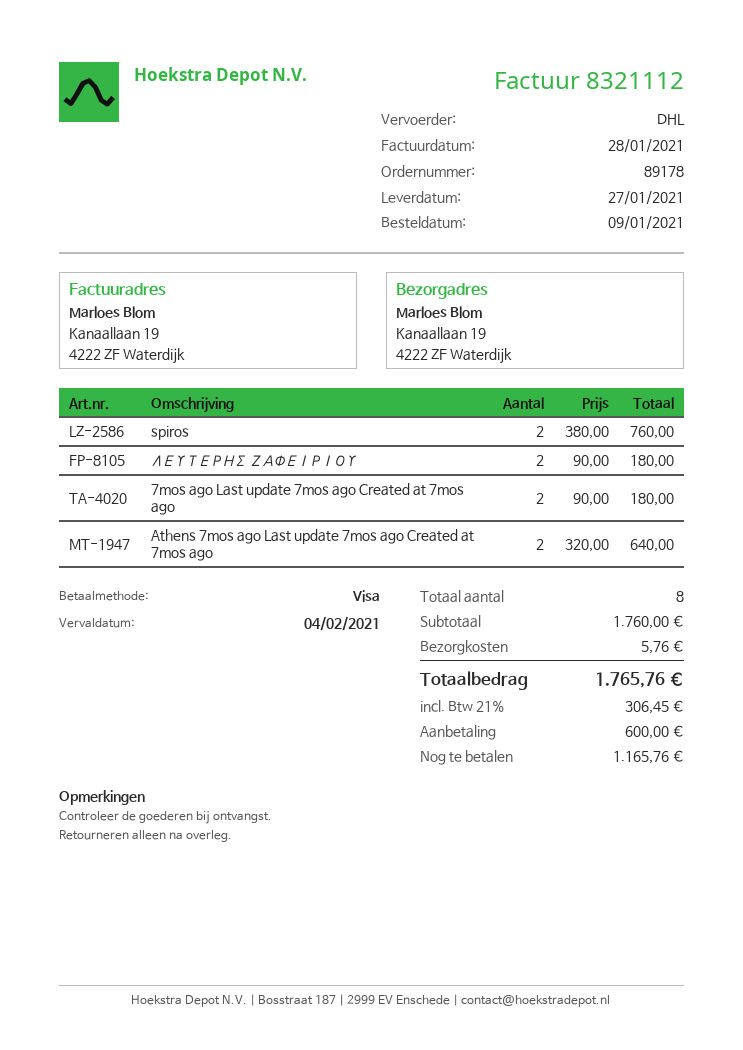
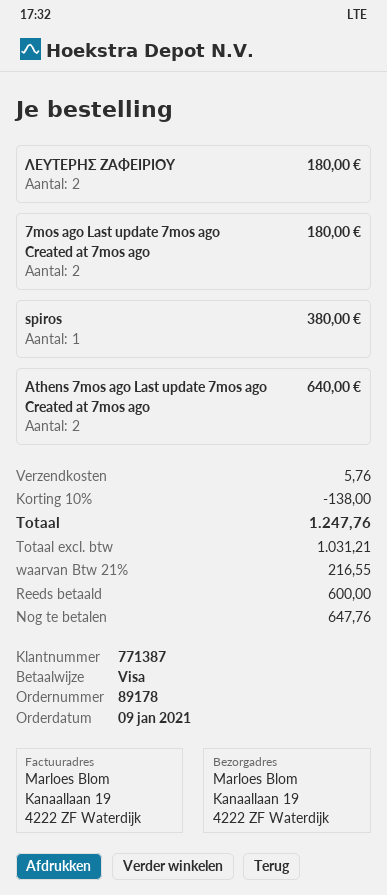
spiros: 2 for 760.00 -> 1 for 380.00
discount: none -> 10% = 138.00
tax: 21% = 306.45 -> 21% = 216.55
total: 1765.76 -> 1247.76
balance: 1165.76 -> 647.76

